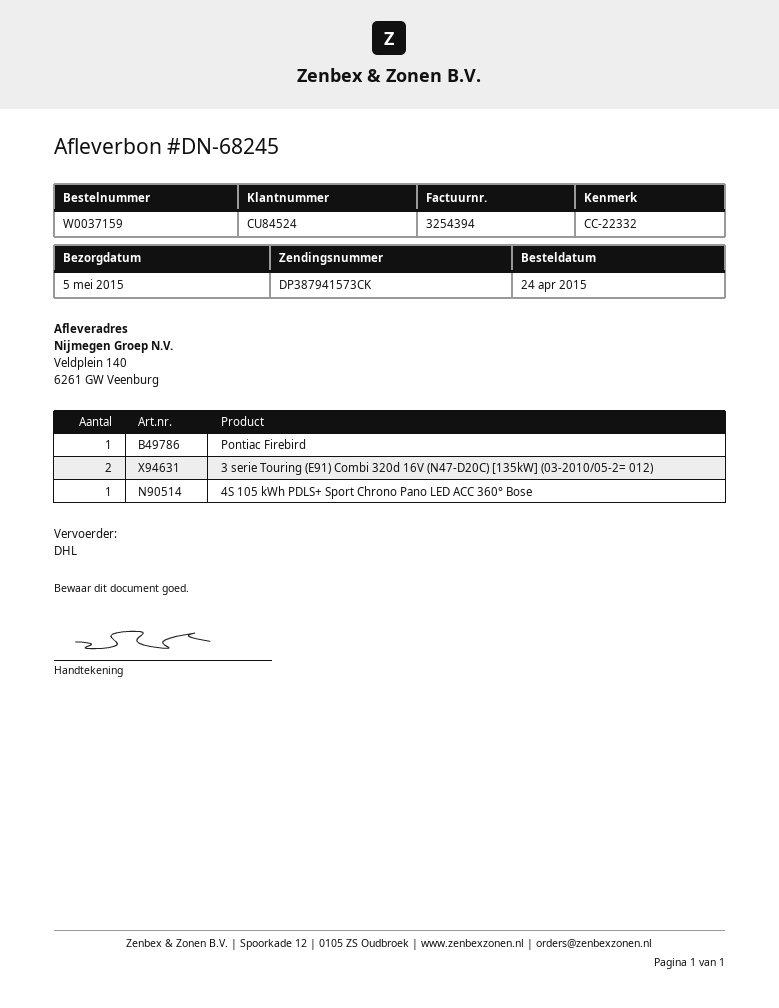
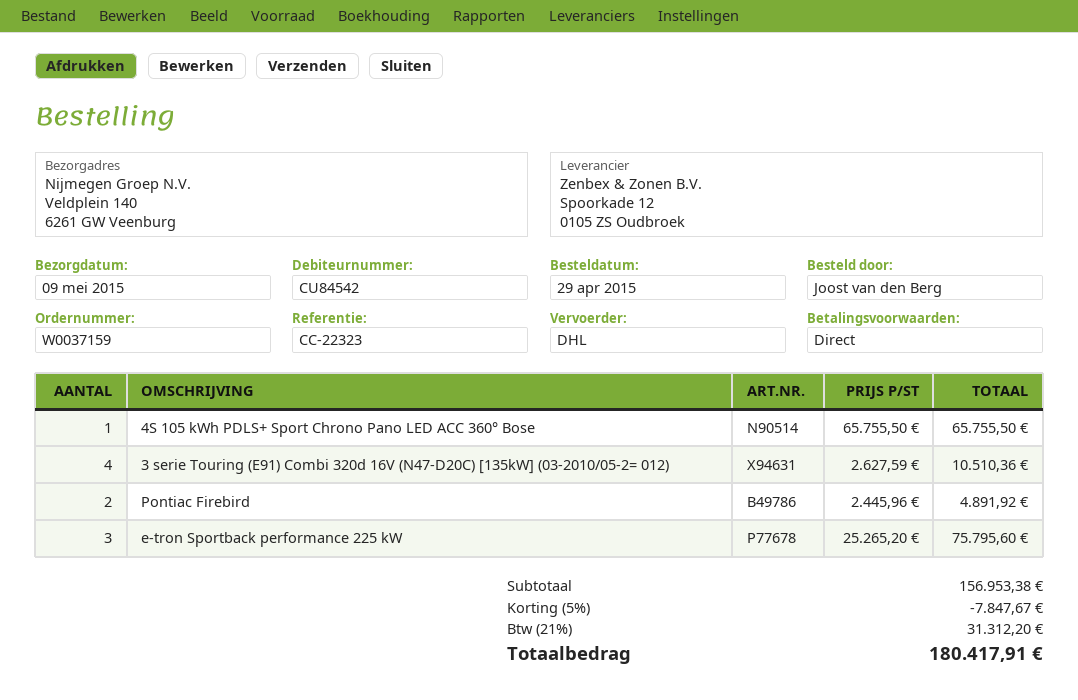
order date: 2015-04-24 -> 2015-04-29
delivery date: 2015-05-05 -> 2015-05-09
customer number: CU84524 -> CU84542
reference: CC-22332 -> CC-22323
Pontiac Firebird: 1 -> 2
3 serie Touring (E91) Combi 320d 16V (N47-D20C) [135kW] (03-2010/05-2= 012): 2 -> 4
e-tron Sportback performance 225 kW: none -> 3

